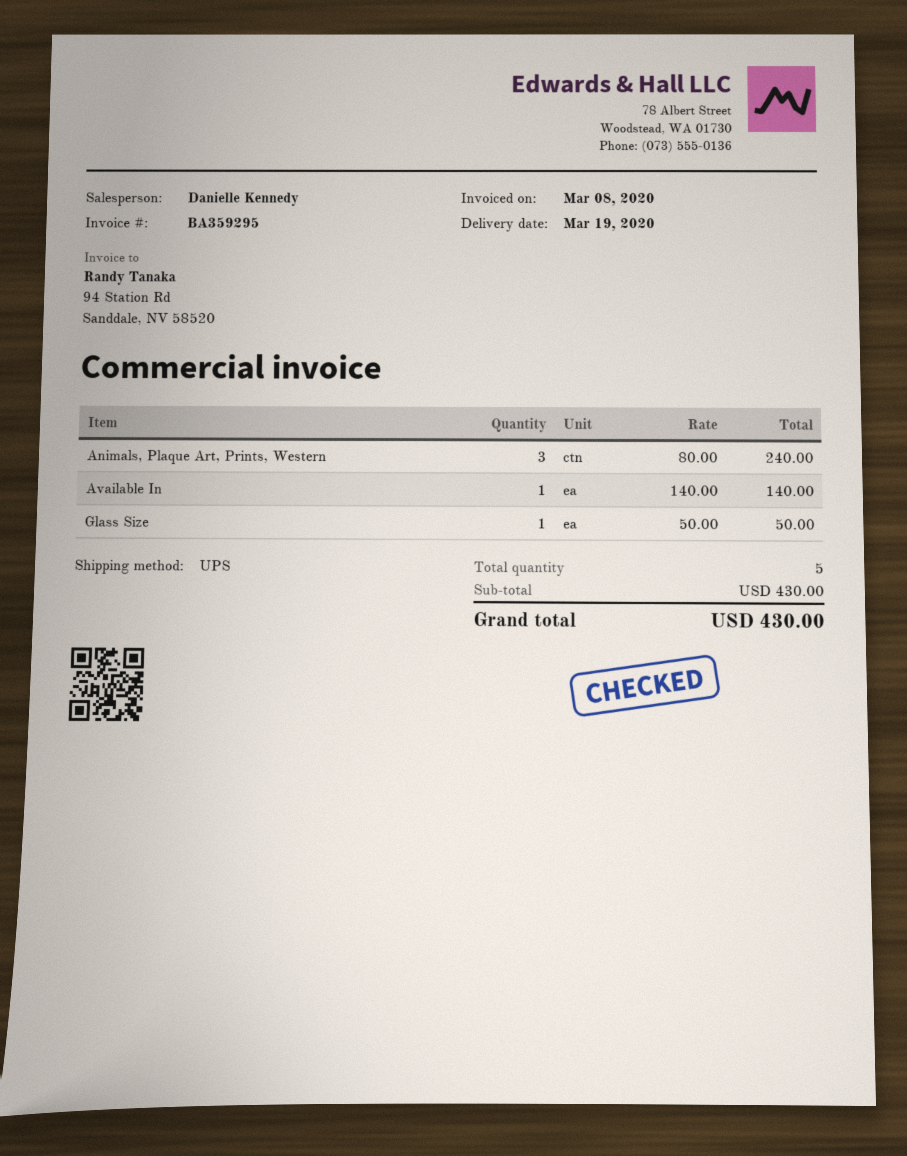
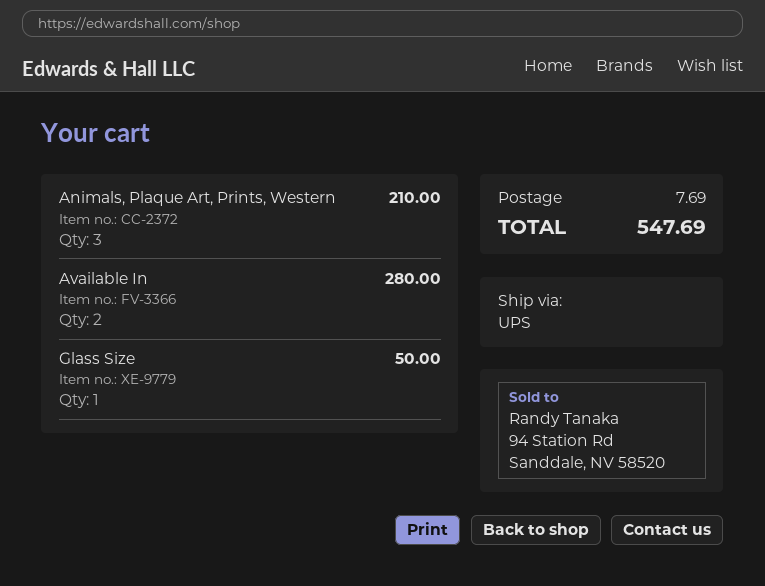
Animals, Plaque Art, Prints, Western: 3 for 240.00 -> 3 for 210.00
Available In: 1 for 140.00 -> 2 for 280.00
shipping: none -> 7.69
total: 430.00 -> 547.69

